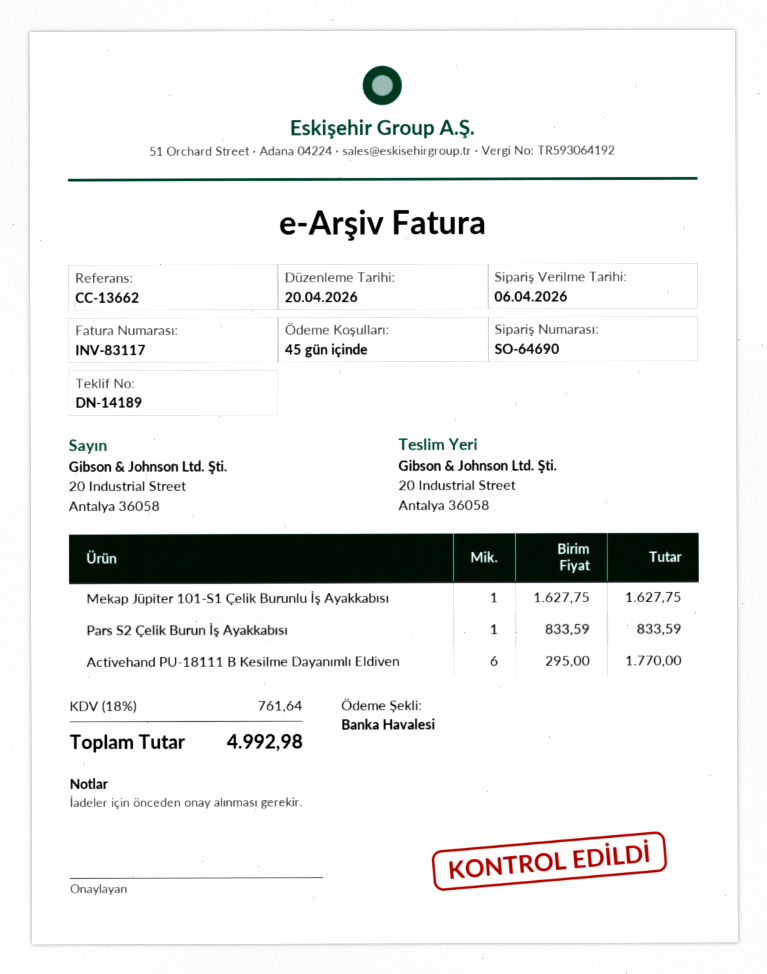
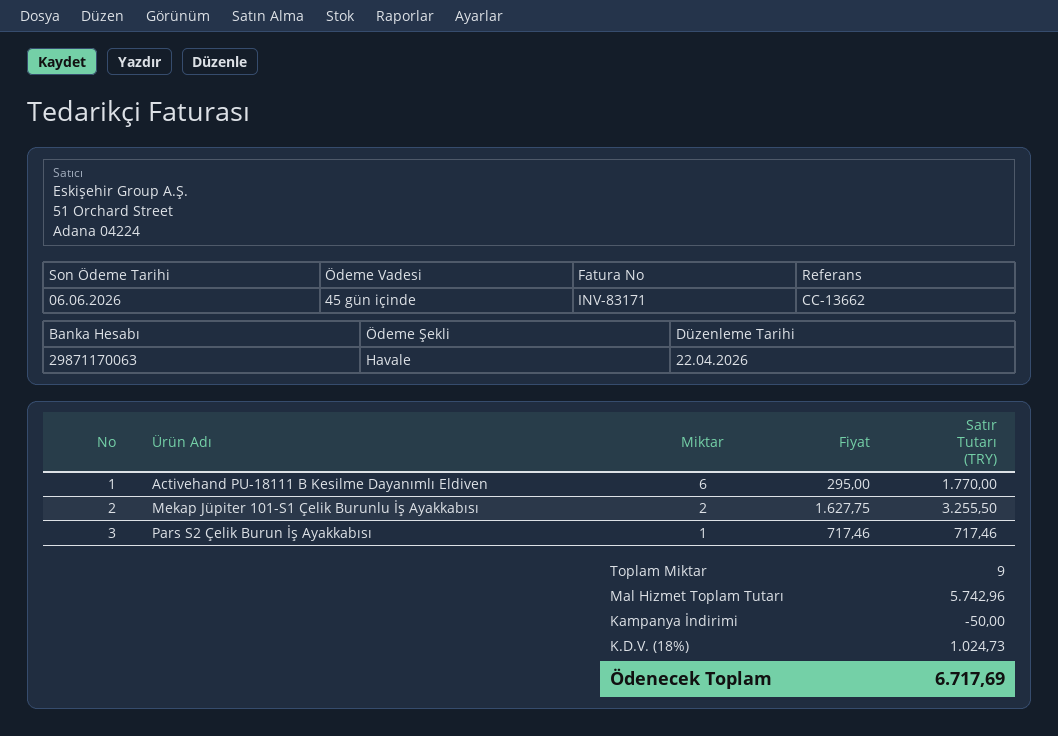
invoice number: INV-83117 -> INV-83171
invoice date: 2026-04-20 -> 2026-04-22
Mekap Jüpiter 101-S1 Çelik Burunlu İş Ayakkabısı: 1 x 1627.75 = 1627.75 -> 2 x 1627.75 = 3255.50
Pars S2 Çelik Burun İş Ayakkabısı: 1 x 833.59 = 833.59 -> 1 x 717.46 = 717.46
discount: none -> 50.00
tax: 18% = 761.64 -> 18% = 1024.73
total: 4992.98 -> 6717.69

